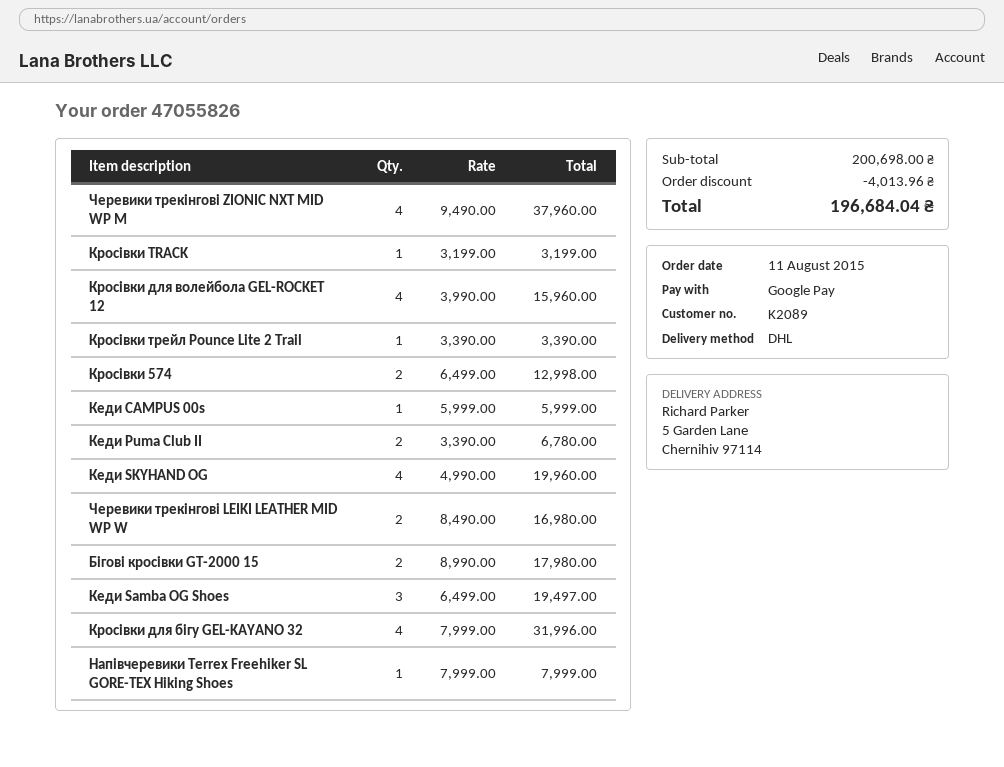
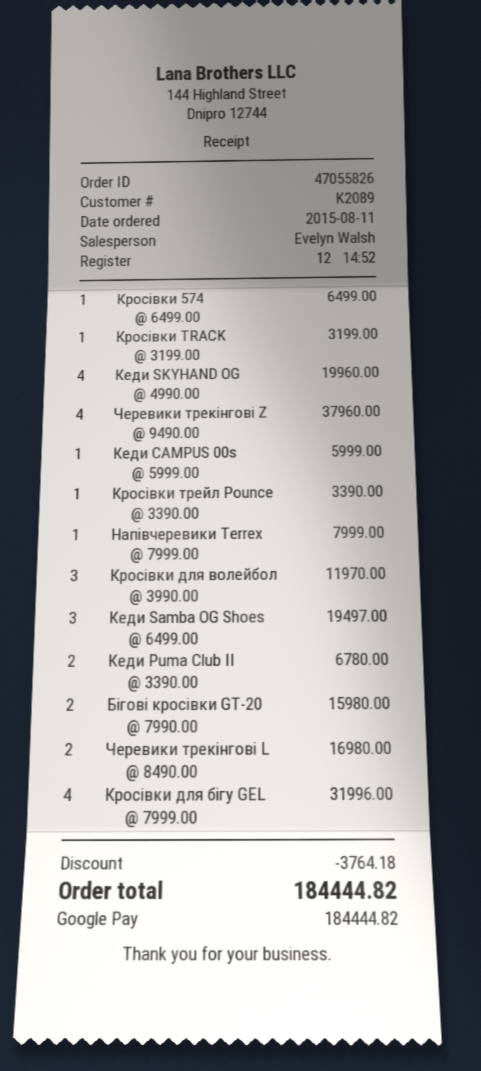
Кросівки для волейбола GEL-ROCKET 12: 4 x 3990.00 = 15960.00 -> 3 x 3990.00 = 11970.00
Кросівки 574: 2 x 6499.00 = 12998.00 -> 1 x 6499.00 = 6499.00
Бігові кросівки GT-2000 15: 2 x 8990.00 = 17980.00 -> 2 x 7990.00 = 15980.00
discount: 4013.96 -> 3764.18
total: 196684.04 -> 184444.82

